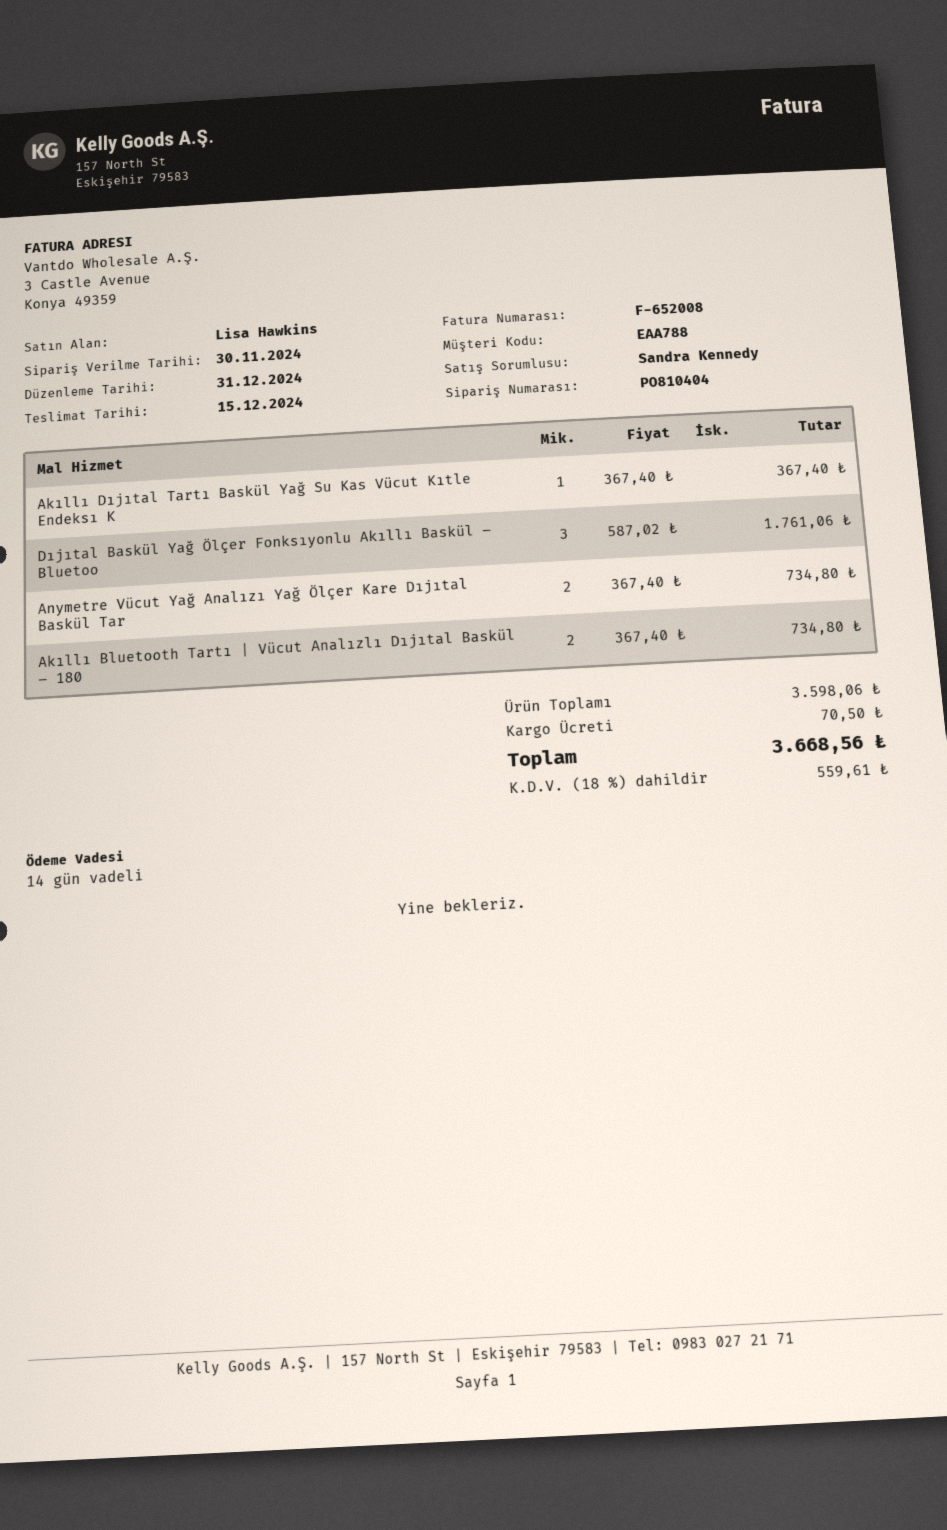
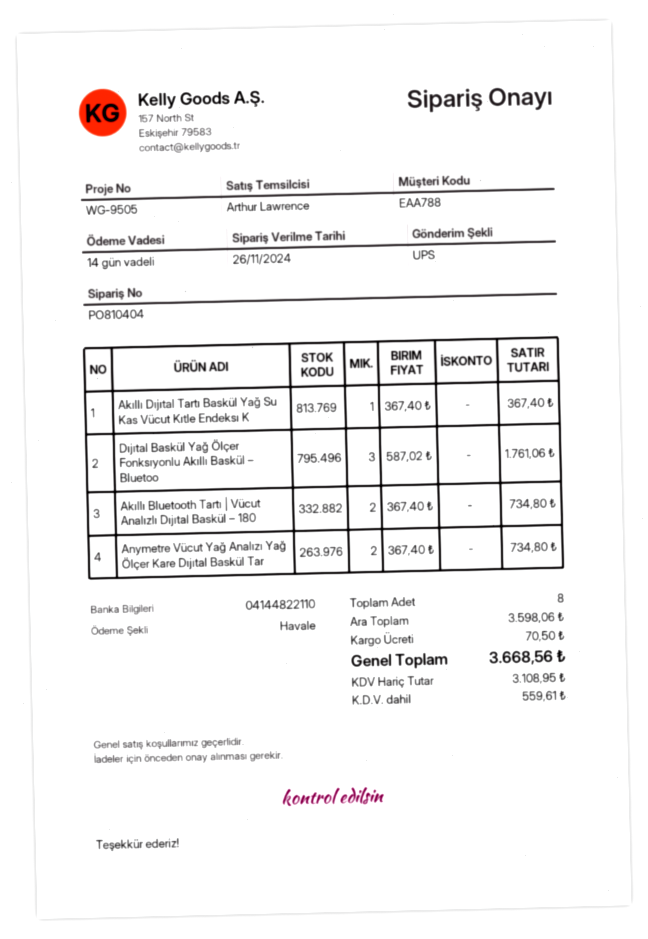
order date: 2024-11-30 -> 2024-11-26
sales rep: Sandra Kennedy -> Arthur Lawrence

